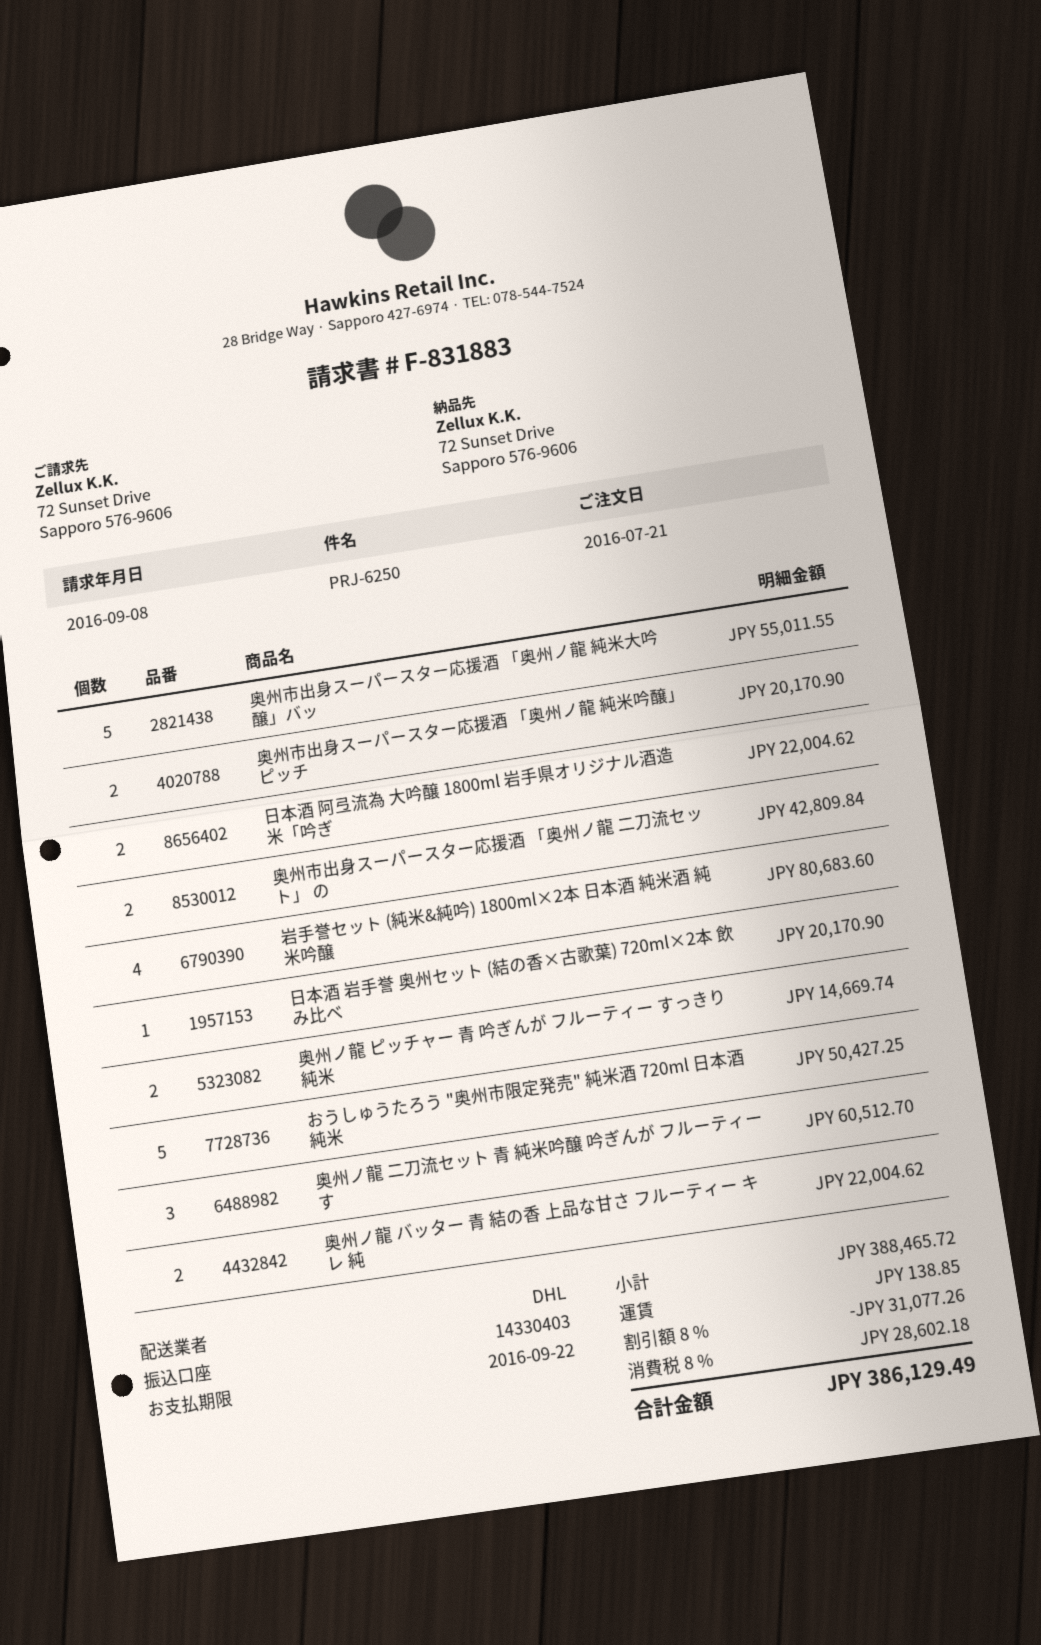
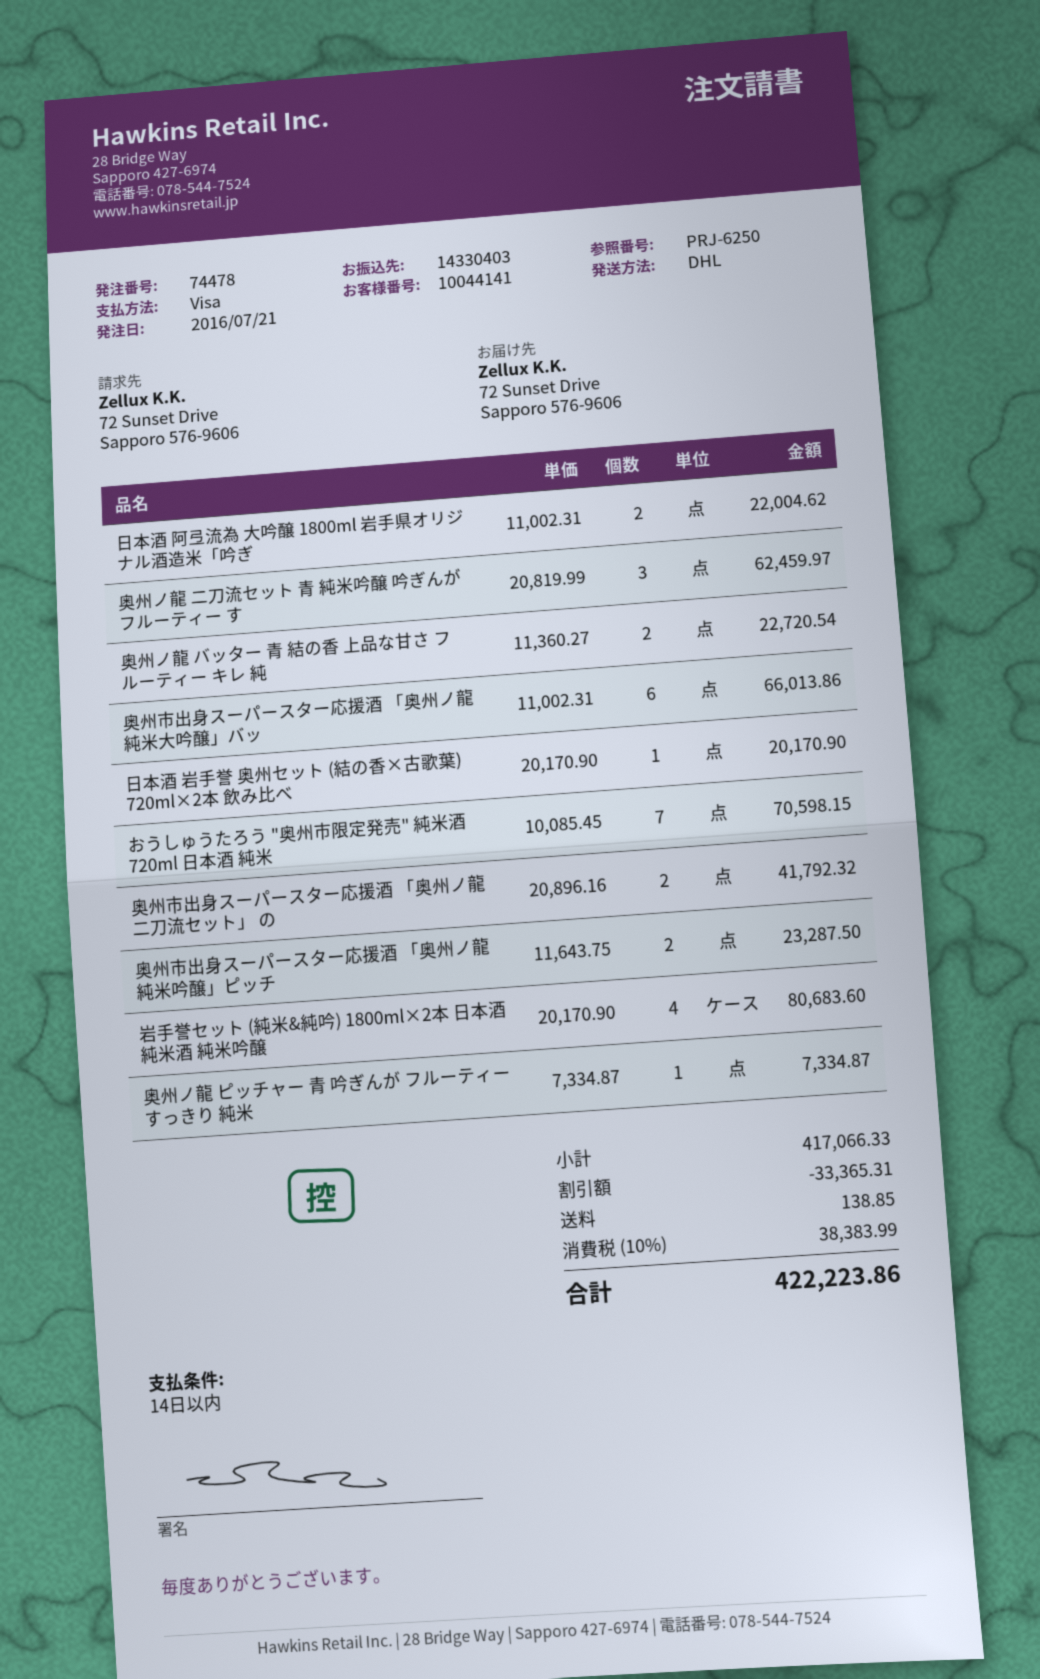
奥州市出身スーパースター応援酒 「奥州ノ龍 純米大吟醸」バッ: 5 for 55011.55 -> 6 for 66013.86
奥州市出身スーパースター応援酒 「奥州ノ龍 純米吟醸」ピッチ: 2 for 20170.90 -> 2 for 23287.50
奥州市出身スーパースター応援酒 「奥州ノ龍 二刀流セット」 の: 2 for 42809.84 -> 2 for 41792.32
奥州ノ龍 ピッチャー 青 吟ぎんが フルーティー すっきり 純米: 2 for 14669.74 -> 1 for 7334.87
おうしゅうたろう "奥州市限定発売" 純米酒 720ml 日本酒 純米: 5 for 50427.25 -> 7 for 70598.15
奥州ノ龍 二刀流セット 青 純米吟醸 吟ぎんが フルーティー す: 3 for 60512.70 -> 3 for 62459.97
奥州ノ龍 バッター 青 結の香 上品な甘さ フルーティー キレ 純: 2 for 22004.62 -> 2 for 22720.54
subtotal: 388465.72 -> 417066.33
discount: 31077.26 -> 33365.31
tax: 8% = 28602.18 -> 10% = 38383.99
total: 386129.49 -> 422223.86

